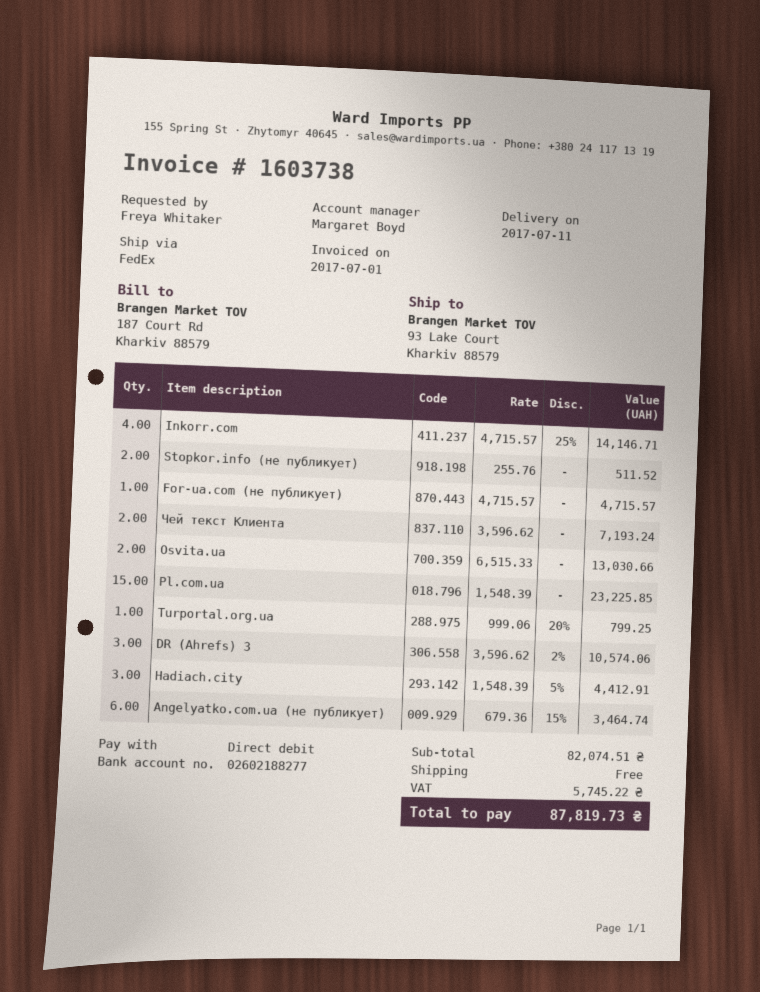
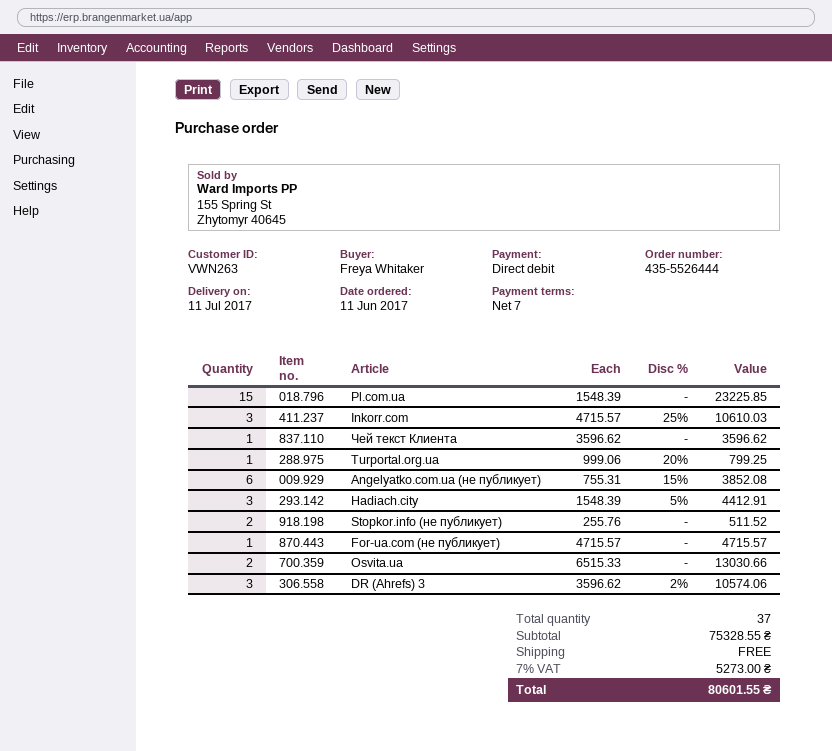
Inkorr.com: 4 x 4715.57 - 25% = 14146.71 -> 3 x 4715.57 - 25% = 10610.03
Чей текст Клиента: 2 x 3596.62 = 7193.24 -> 1 x 3596.62 = 3596.62
Angelyatko.com.ua (не публикует): 6 x 679.36 - 15% = 3464.74 -> 6 x 755.31 - 15% = 3852.08
subtotal: 82074.51 -> 75328.55
tax: 5745.22 -> 5273.00
total: 87819.73 -> 80601.55

